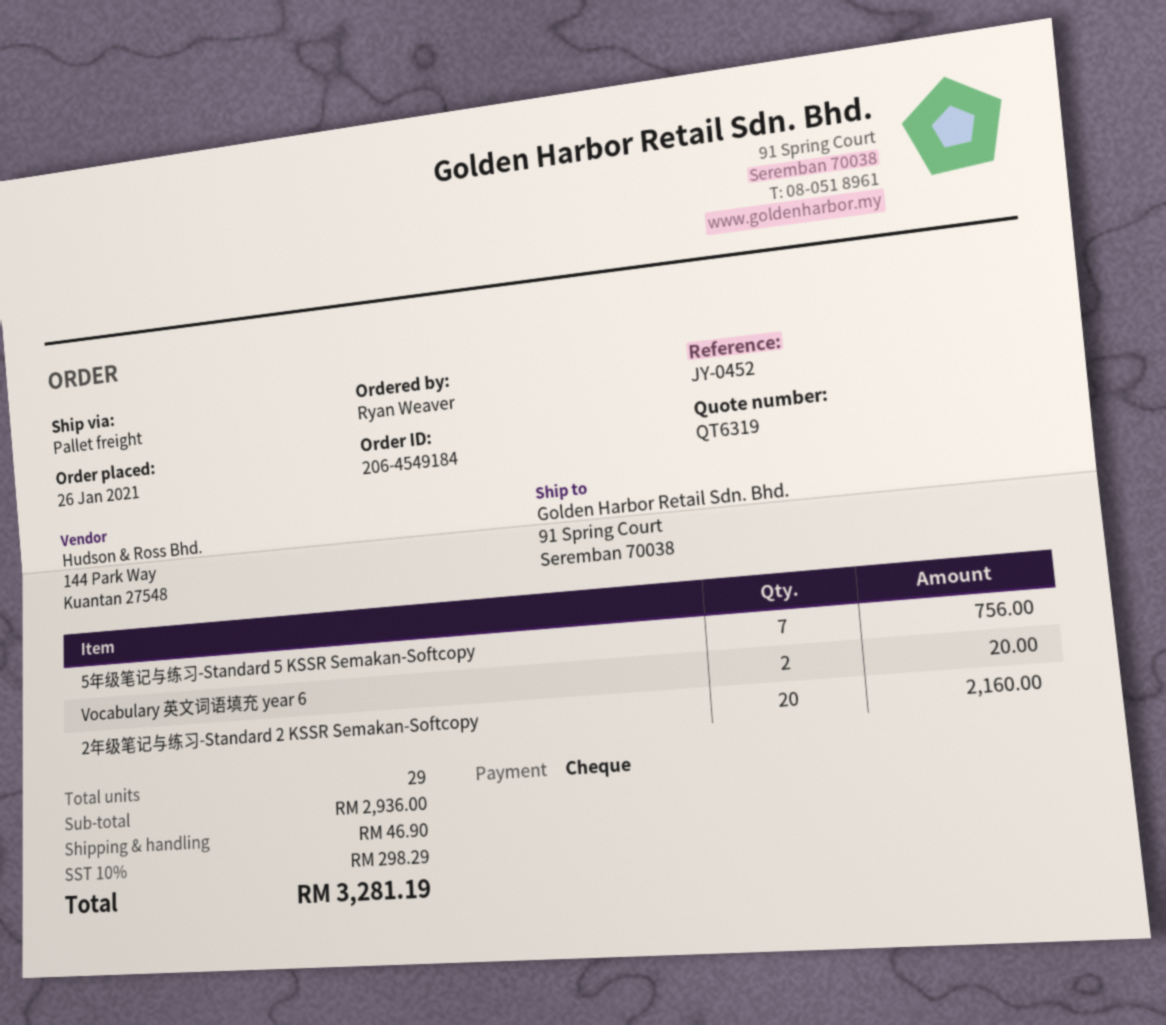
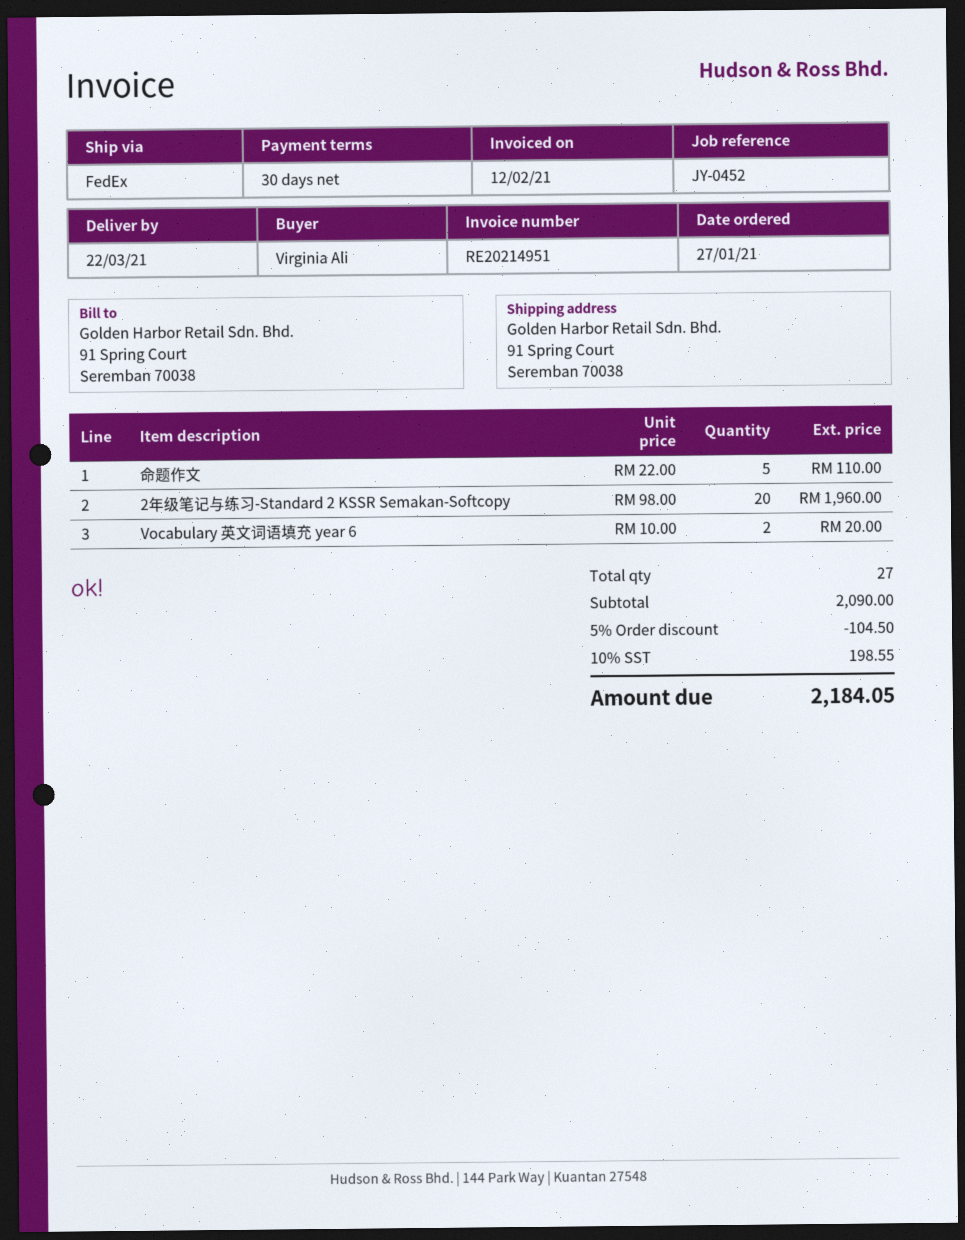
order date: 2021-01-26 -> 2021-01-27
ordered by: Ryan Weaver -> Virginia Ali
shipping method: pallet freight -> FedEx
5年级笔记与练习-Standard 5 KSSR Semakan-Softcopy: 7 for 756.00 -> none
2年级笔记与练习-Standard 2 KSSR Semakan-Softcopy: 20 for 2160.00 -> 20 for 1960.00
命题作文: none -> 5 for 110.00
total quantity: 29 -> 27
subtotal: 2936.00 -> 2090.00
discount: none -> 5% = 104.50
shipping: 46.90 -> none
tax: 10% = 298.29 -> 10% = 198.55
total: 3281.19 -> 2184.05

